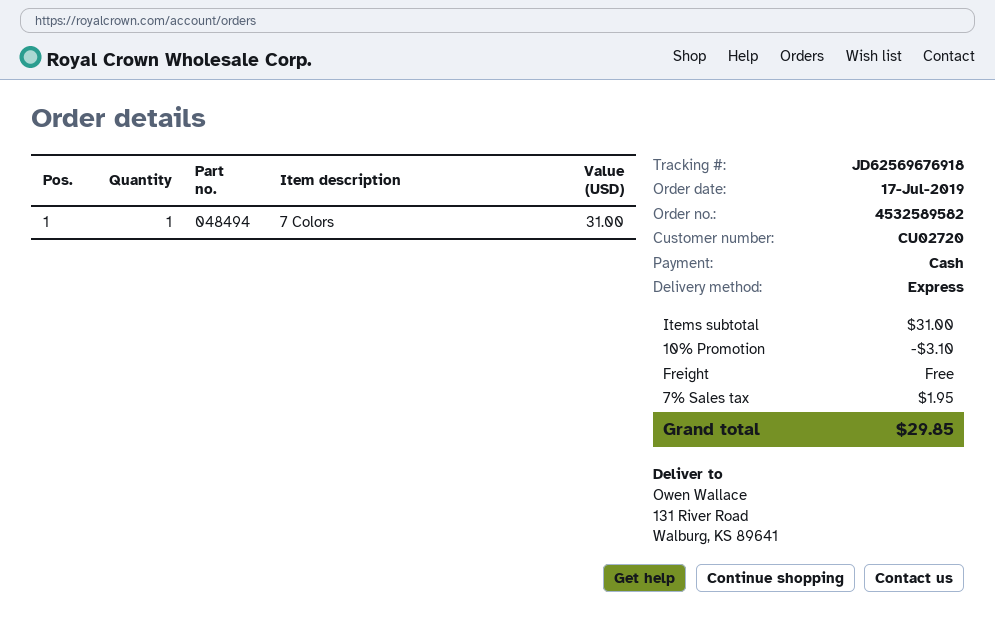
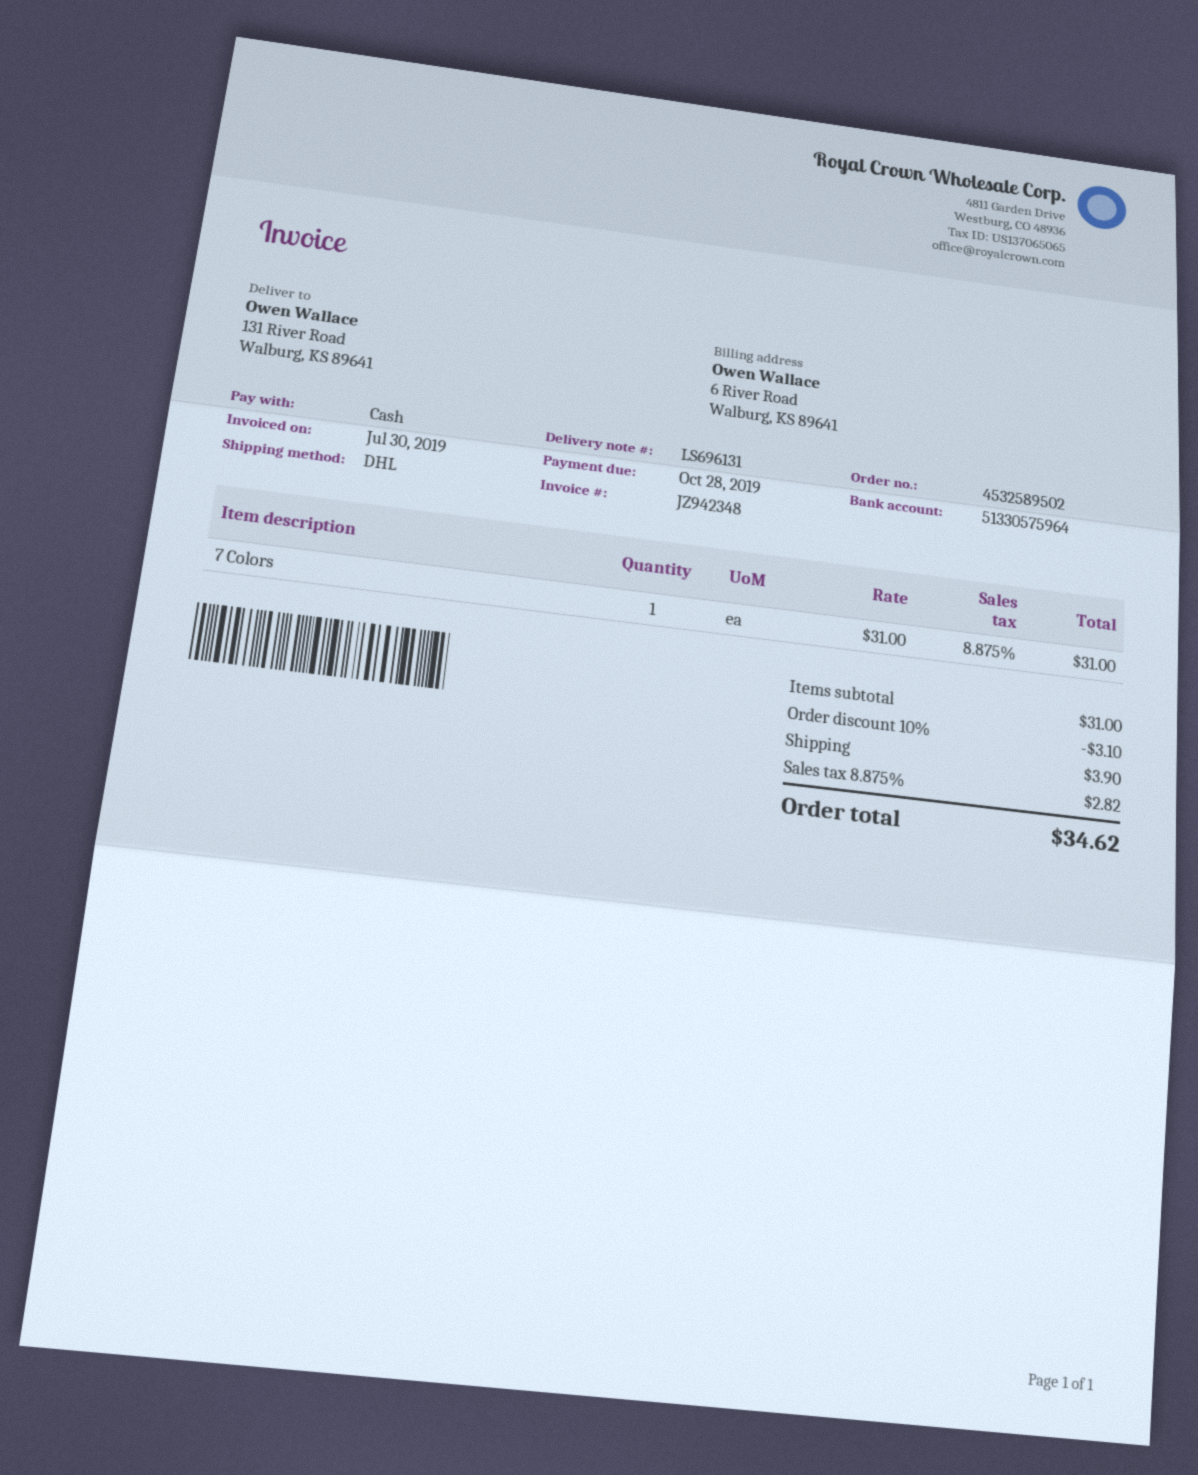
order number: 4532589582 -> 4532589502
shipping method: express -> DHL
shipping: 0.00 -> 3.90
tax: 7% = 1.95 -> 8.875% = 2.82
total: 29.85 -> 34.62

